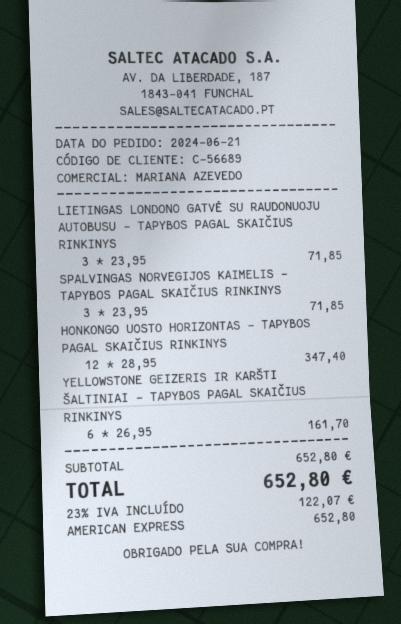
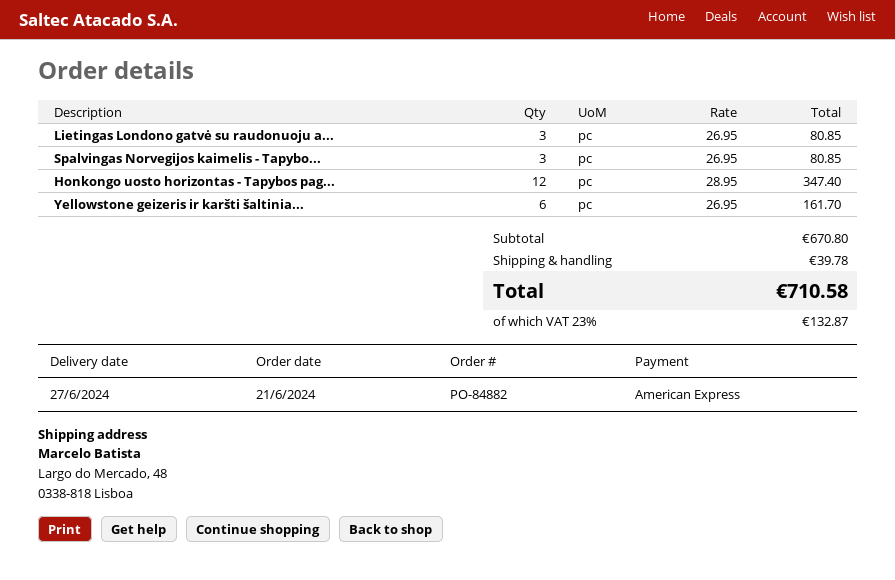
LIETINGAS LONDONO GATVĖ SU RAUDONUOJU AUTOBUSU - TAPYBOS PAGAL SKAIČIUS RINKINYS: 3 x 23.95 = 71.85 -> 3 x 26.95 = 80.85
SPALVINGAS NORVEGIJOS KAIMELIS - TAPYBOS PAGAL SKAIČIUS RINKINYS: 3 x 23.95 = 71.85 -> 3 x 26.95 = 80.85
subtotal: 652.80 -> 670.80
shipping: none -> 39.78
tax: 23% = 122.07 -> 23% = 132.87
total: 652.80 -> 710.58

